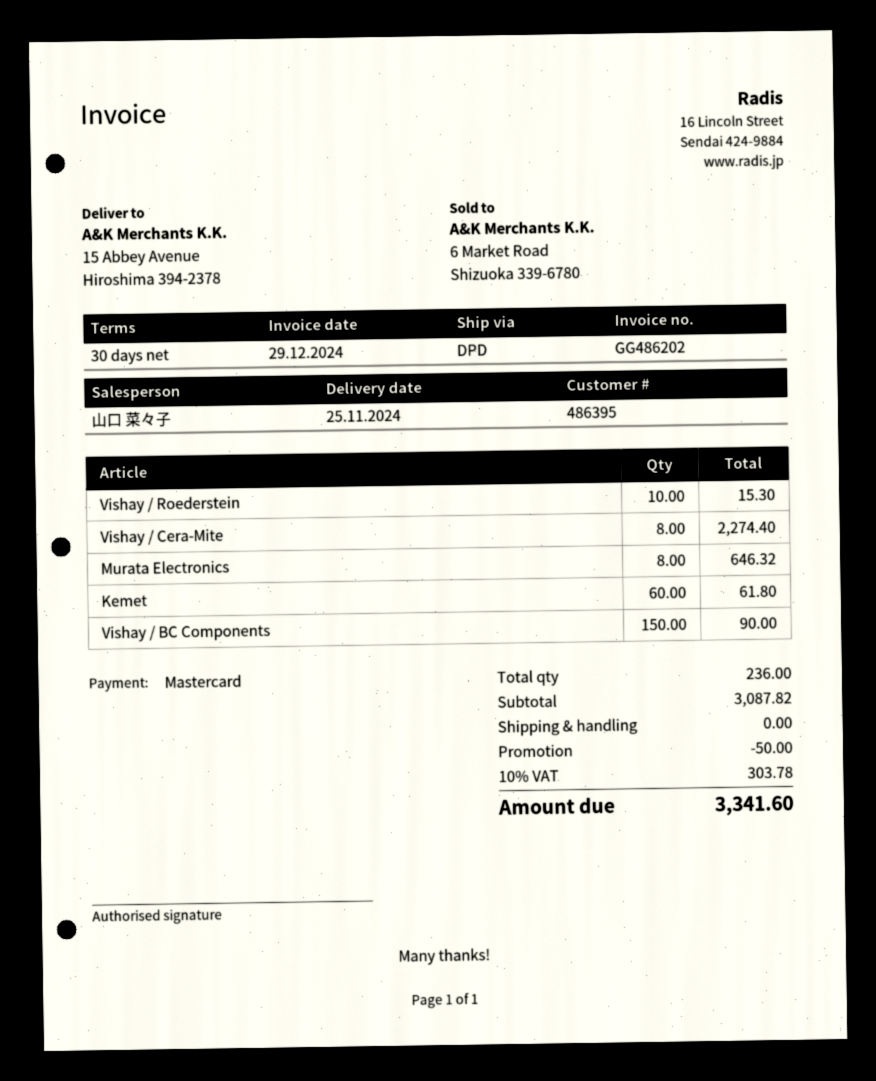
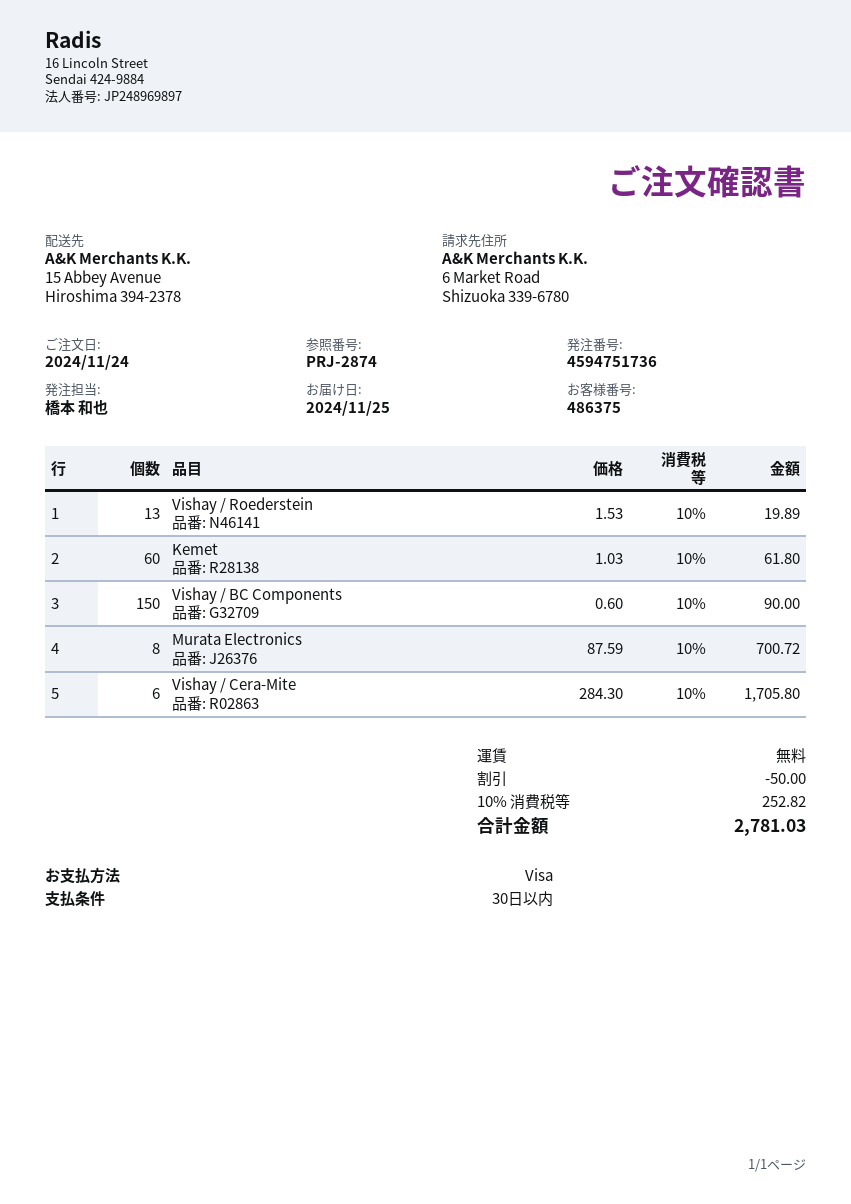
customer number: 486395 -> 486375
payment method: Mastercard -> Visa
Vishay / Roederstein: 10 for 15.30 -> 13 for 19.89
Vishay / Cera-Mite: 8 for 2274.40 -> 6 for 1705.80
Murata Electronics: 8 for 646.32 -> 8 for 700.72
tax: 10% = 303.78 -> 10% = 252.82
total: 3341.60 -> 2781.03

